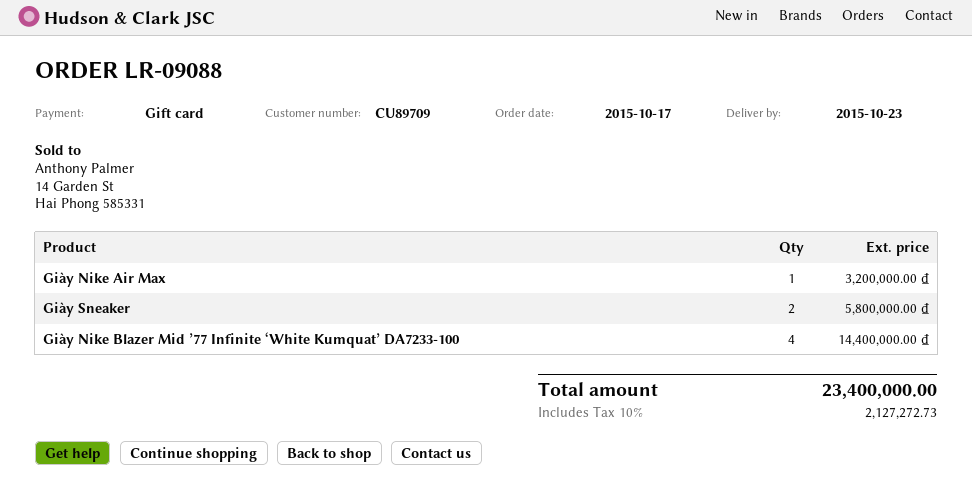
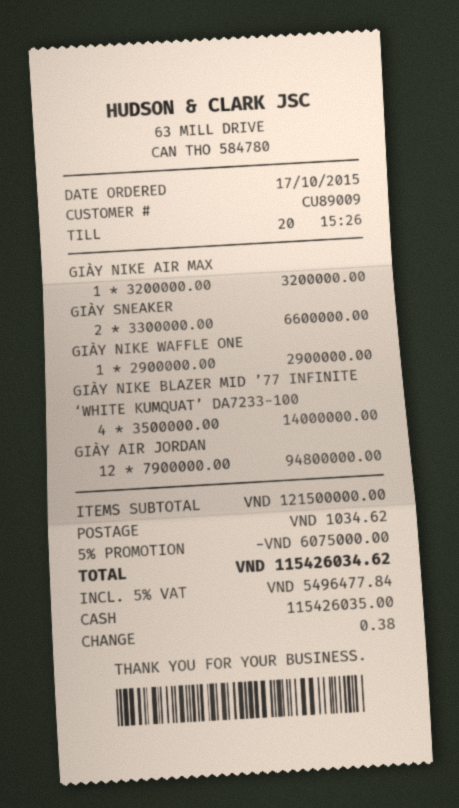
customer number: CU89709 -> CU89009
payment method: gift card -> cash
Giày Sneaker: 2 for 5800000.00 -> 2 for 6600000.00
Giày Nike Blazer Mid ’77 Infinite ‘White Kumquat’ DA7233-100: 4 for 14400000.00 -> 4 for 14000000.00
GIÀY NIKE WAFFLE ONE: none -> 1 for 2900000.00
GIÀY AIR JORDAN: none -> 12 for 94800000.00
discount: none -> 5% = 6075000.00
shipping: none -> 1034.62
tax: 10% = 2127272.73 -> 5% = 5496477.84
total: 23400000.00 -> 115426034.62

